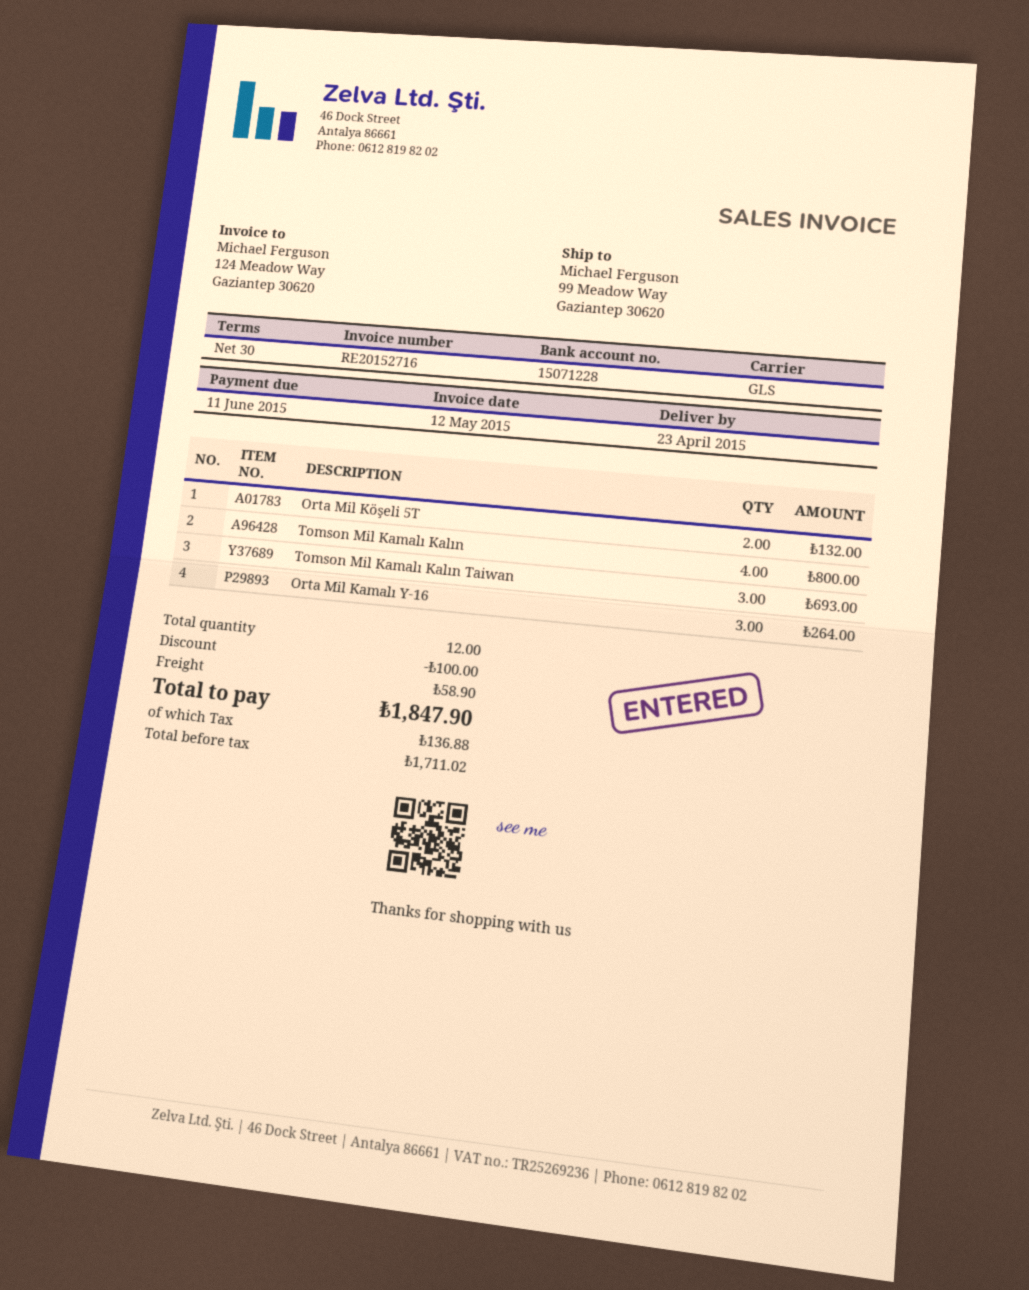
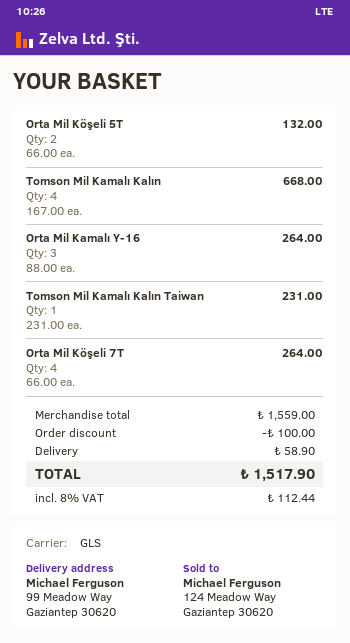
Tomson Mil Kamalı Kalın: 4 for 800.00 -> 4 for 668.00
Tomson Mil Kamalı Kalın Taiwan: 3 for 693.00 -> 1 for 231.00
Orta Mil Köşeli 7T: none -> 4 for 264.00
tax: 136.88 -> 112.44
total: 1847.90 -> 1517.90

